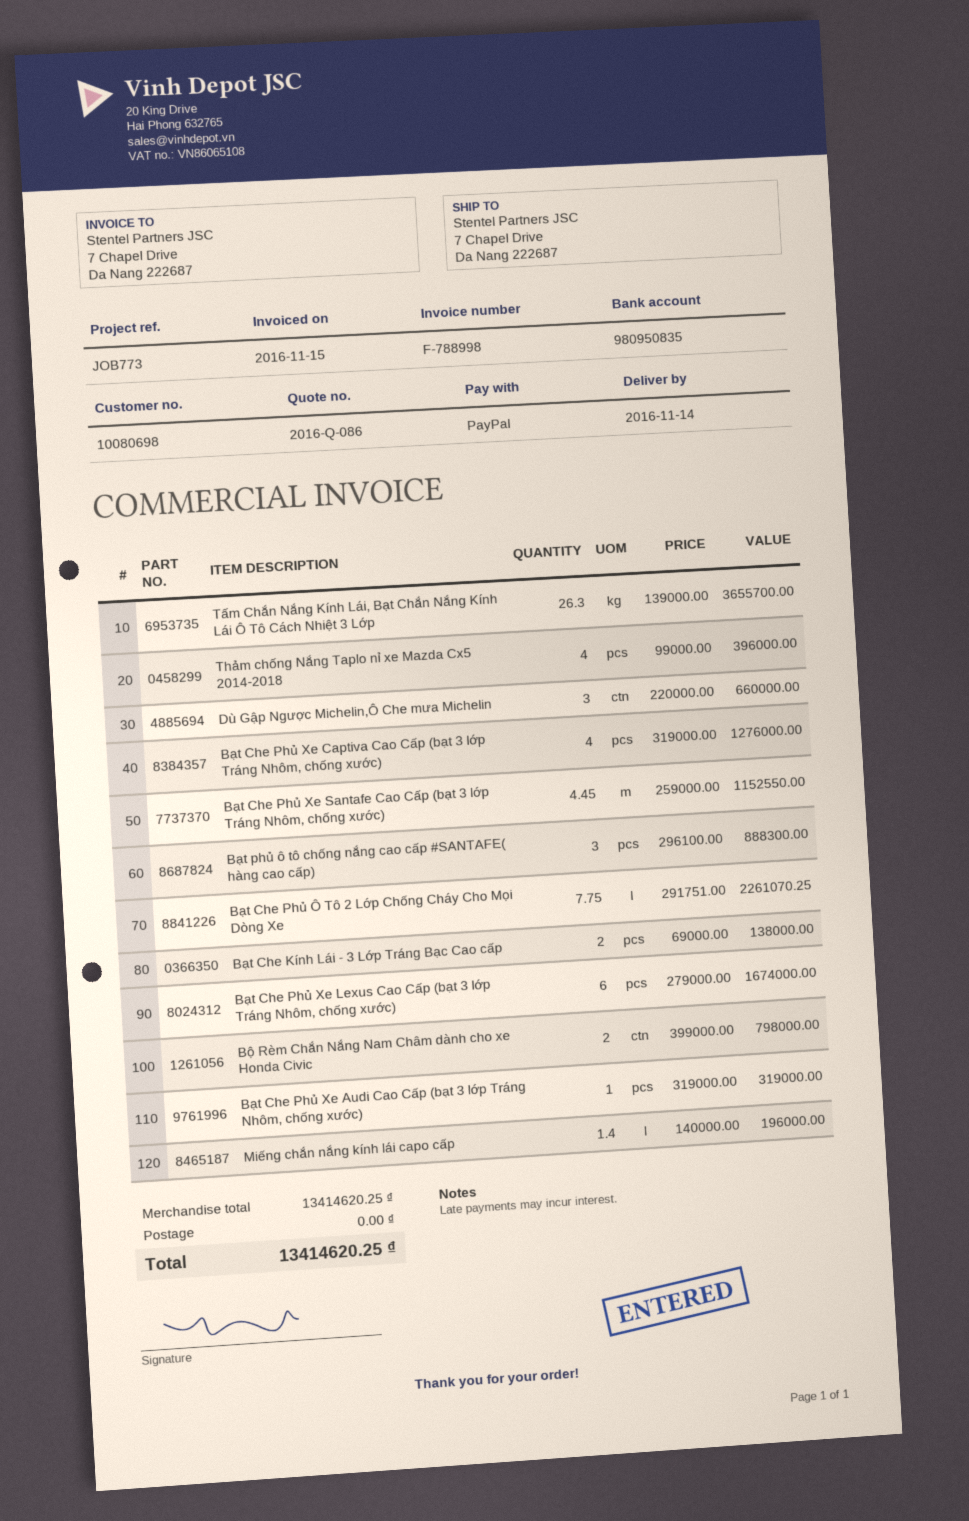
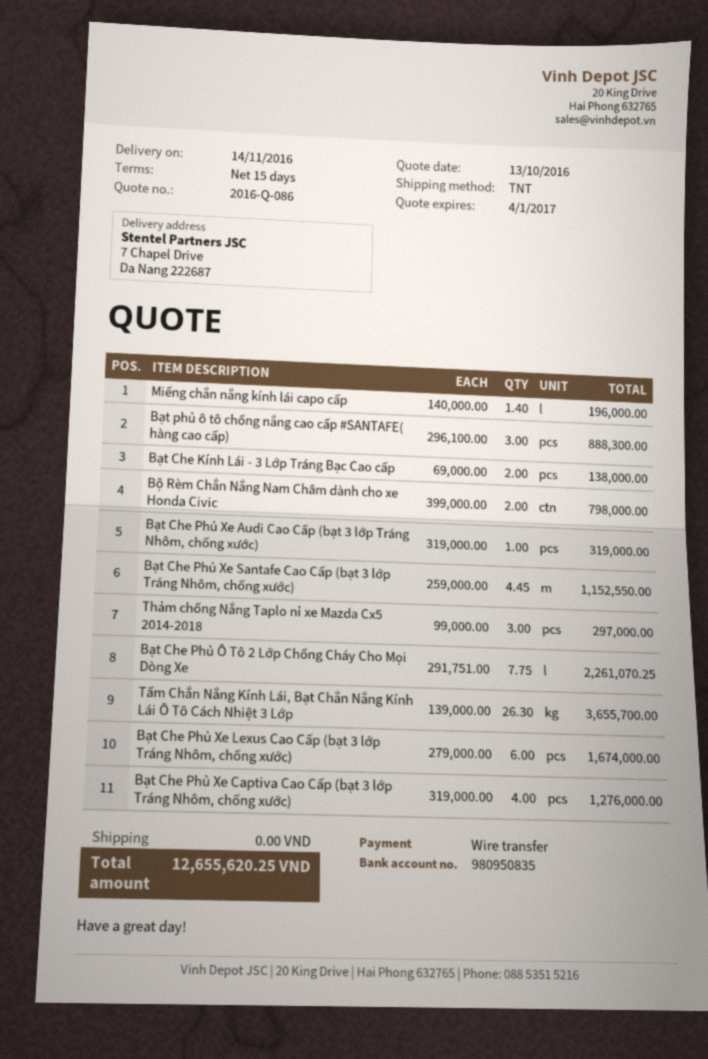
payment method: PayPal -> bank transfer
Thảm chống Nắng Taplo nỉ xe Mazda Cx5 2014-2018: 4 x 99000.00 = 396000.00 -> 3 x 99000.00 = 297000.00
Dù Gập Ngược Michelin,Ô Che mưa Michelin: 3 x 220000.00 = 660000.00 -> none
total: 13414620.25 -> 12655620.25

